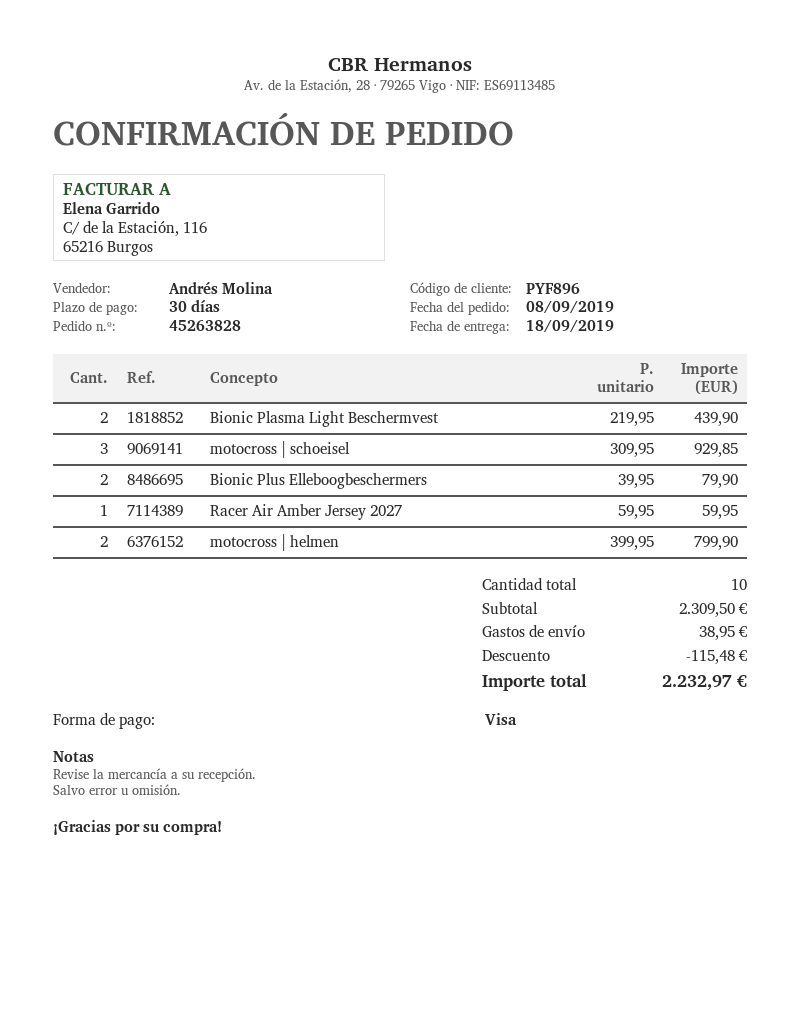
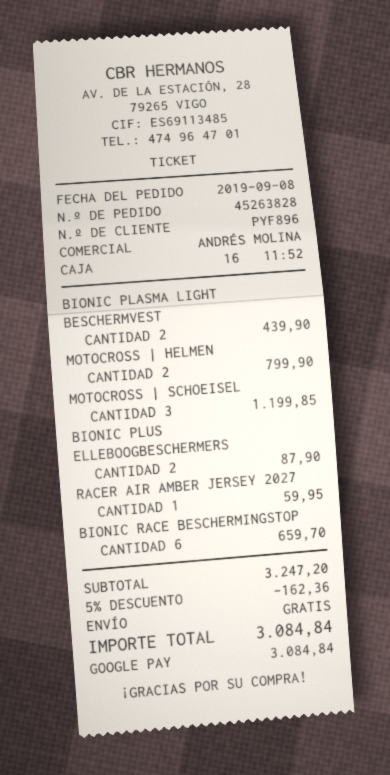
payment method: Visa -> Google Pay
motocross | schoeisel: 3 for 929.85 -> 3 for 1199.85
Bionic Plus Elleboogbeschermers: 2 for 79.90 -> 2 for 87.90
BIONIC RACE BESCHERMINGSTOP: none -> 6 for 659.70
subtotal: 2309.50 -> 3247.20
discount: 115.48 -> 162.36
shipping: 38.95 -> 0.00
total: 2232.97 -> 3084.84

